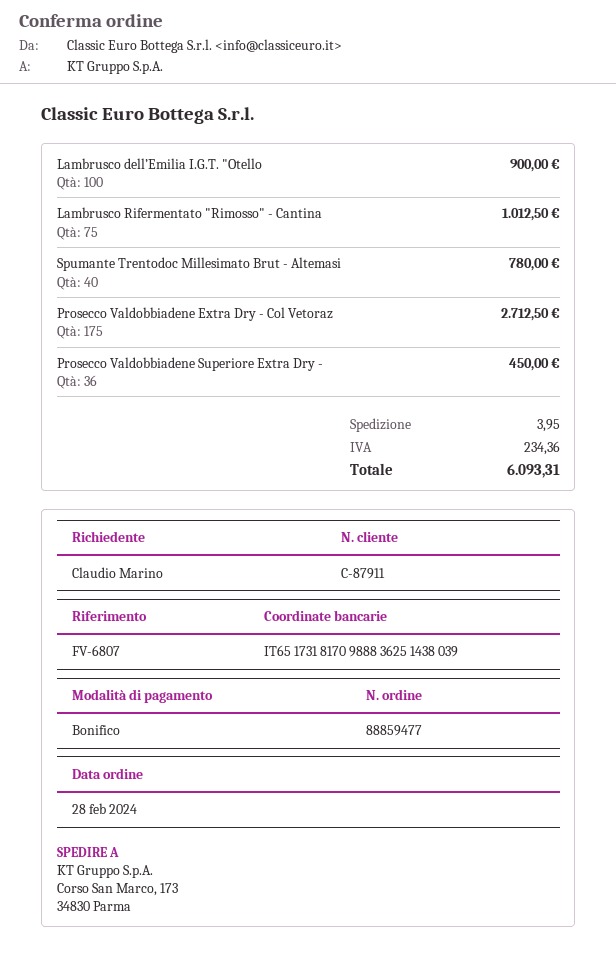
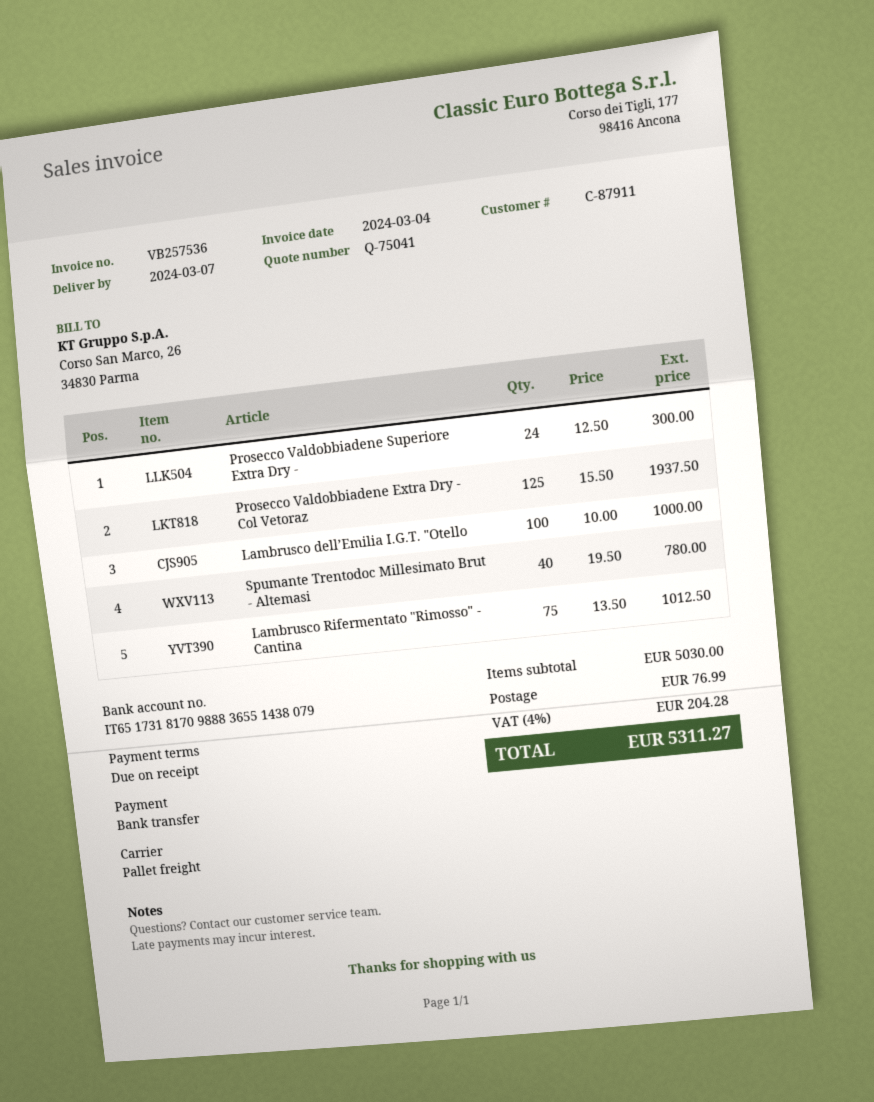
bank account: IT6517318170988836251438039 -> IT6517318170988836551438079
Lambrusco dell’Emilia I.G.T. "Otello: 100 for 900.00 -> 100 for 1000.00
Prosecco Valdobbiadene Extra Dry - Col Vetoraz: 175 for 2712.50 -> 125 for 1937.50
Prosecco Valdobbiadene Superiore Extra Dry -: 36 for 450.00 -> 24 for 300.00
shipping: 3.95 -> 76.99
tax: 234.36 -> 204.28
total: 6093.31 -> 5311.27

